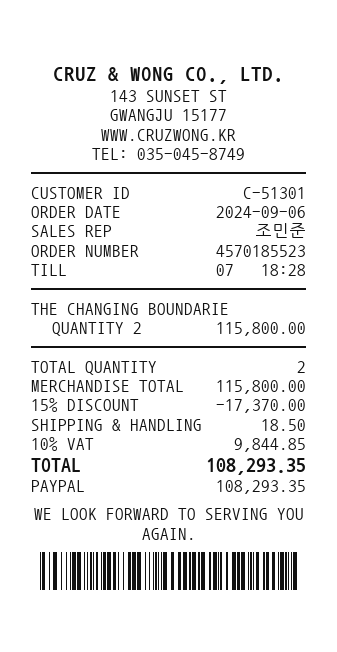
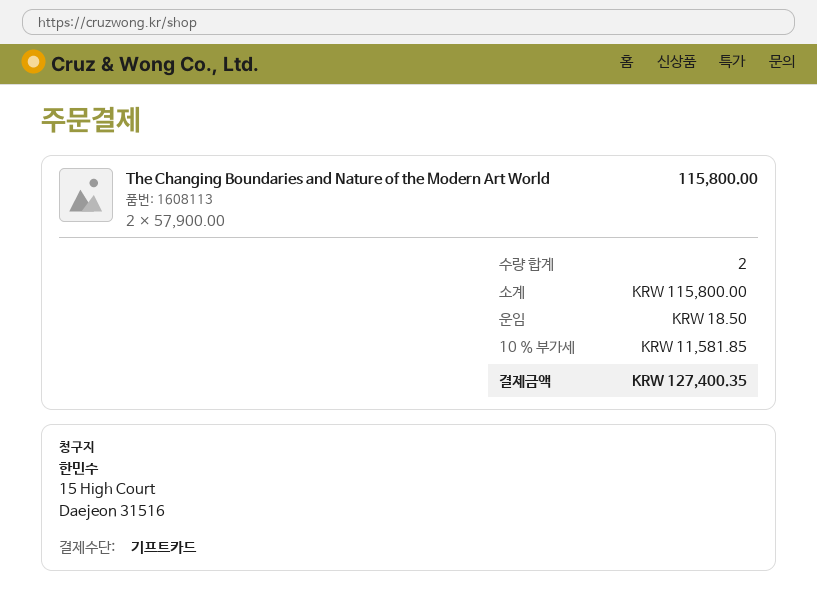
payment method: PayPal -> gift card
discount: 15% = 17370.00 -> none
tax: 10% = 9844.85 -> 10% = 11581.85
total: 108293.35 -> 127400.35

